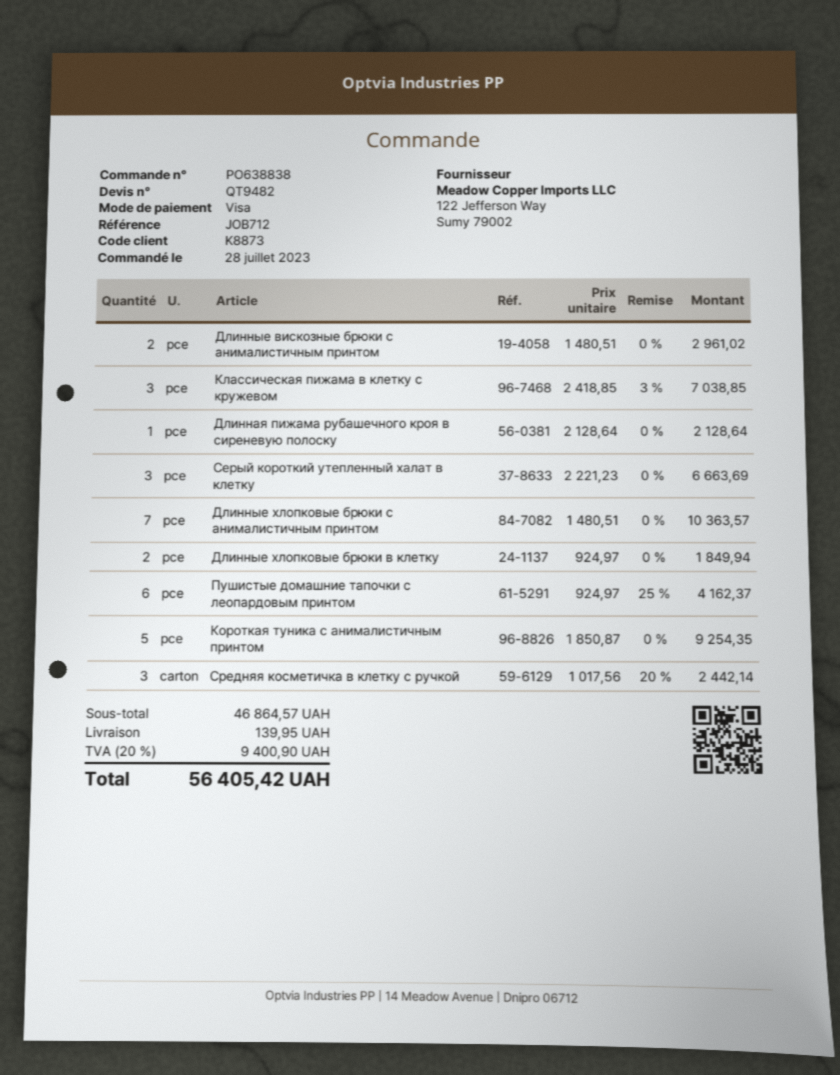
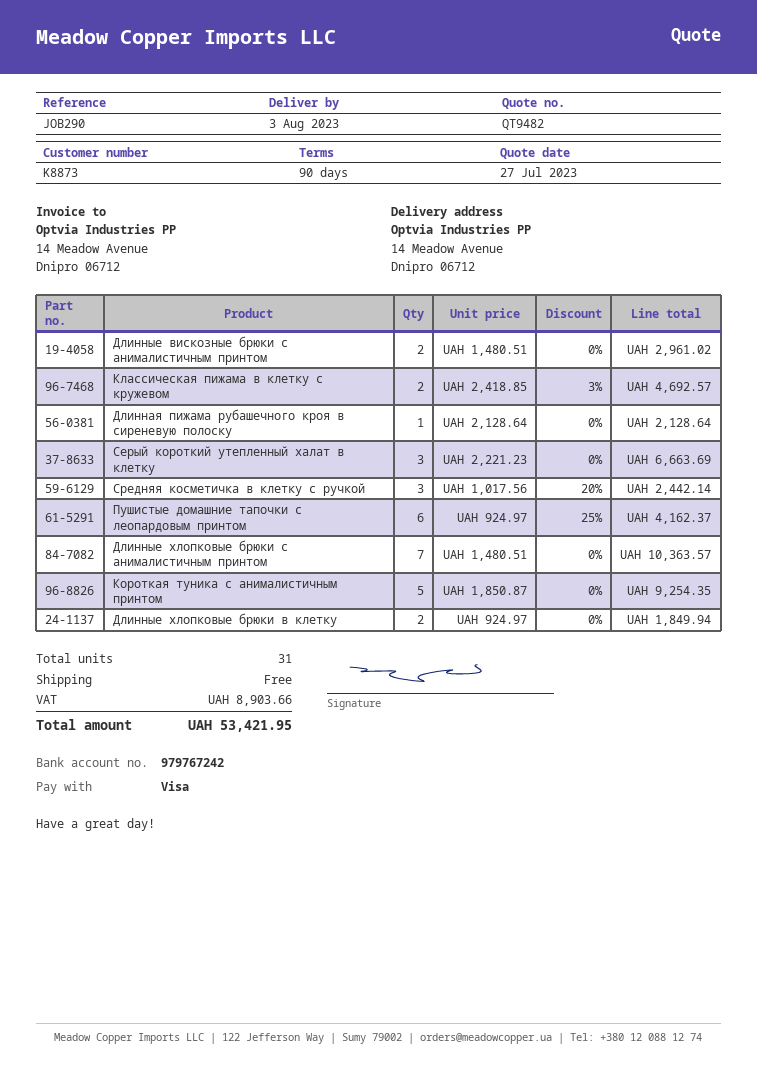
reference: JOB712 -> JOB290
Классическая пижама в клетку с кружевом: 3 x 2418.85 - 3% = 7038.85 -> 2 x 2418.85 - 3% = 4692.57
shipping: 139.95 -> 0.00
tax: 9400.90 -> 8903.66
total: 56405.42 -> 53421.95

